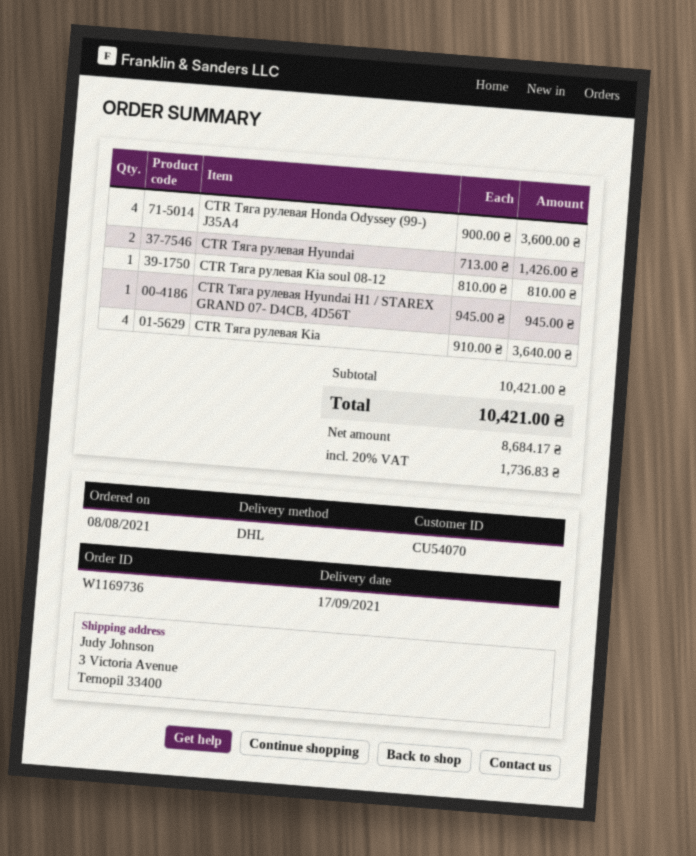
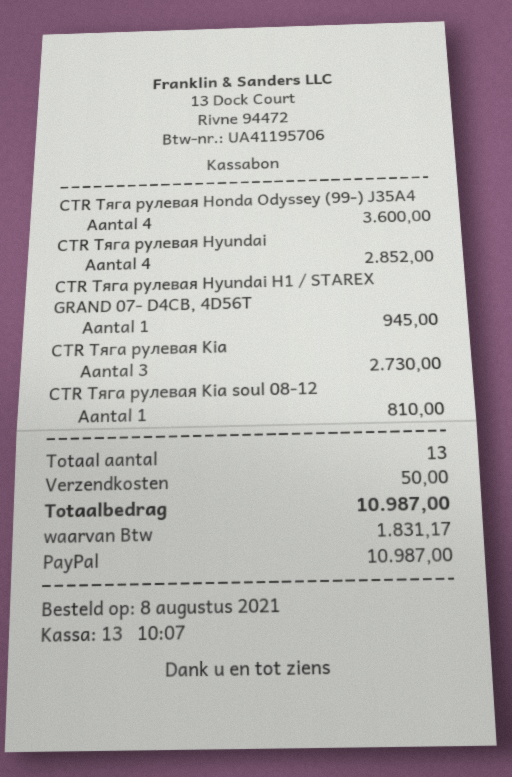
CTR Тяга рулевая Hyundai: 2 for 1426.00 -> 4 for 2852.00
CTR Тяга рулевая Kia: 4 for 3640.00 -> 3 for 2730.00
shipping: none -> 50.00
tax: 1736.83 -> 1831.17
total: 10421.00 -> 10987.00

